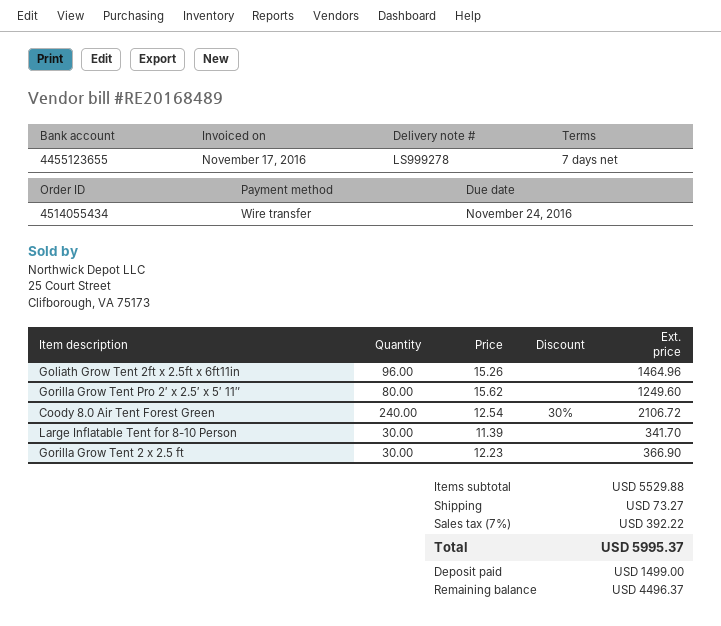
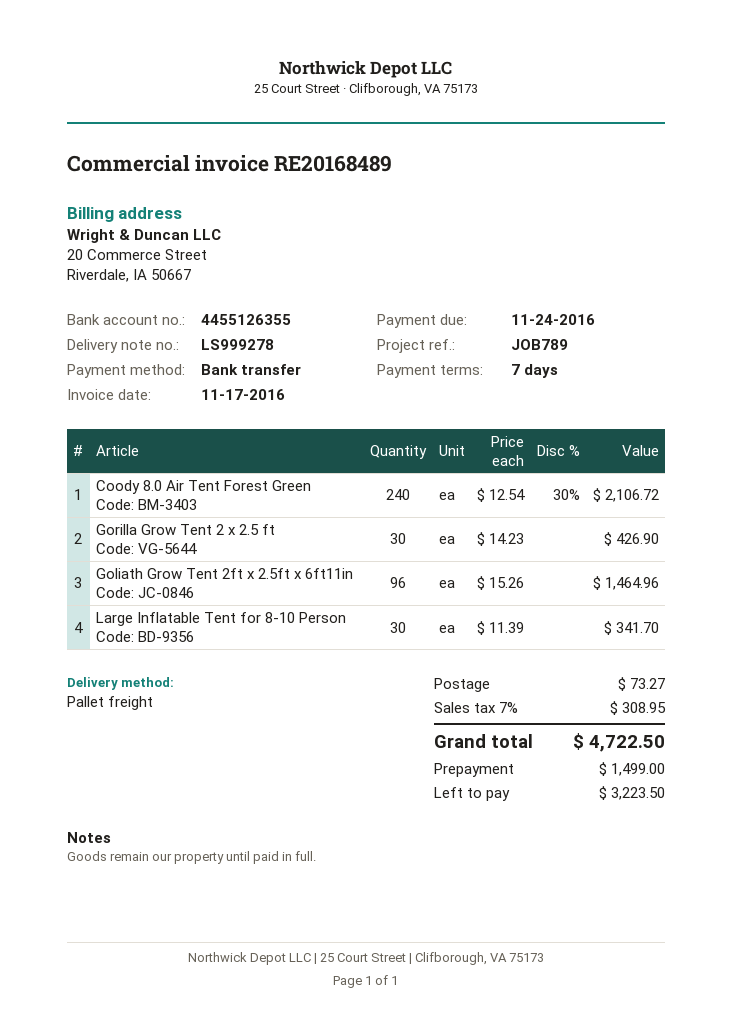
bank account: 4455123655 -> 4455126355
Gorilla Grow Tent Pro 2′ x 2.5′ x 5′ 11″: 80 x 15.62 = 1249.60 -> none
Gorilla Grow Tent 2 x 2.5 ft: 30 x 12.23 = 366.90 -> 30 x 14.23 = 426.90
tax: 7% = 392.22 -> 7% = 308.95
total: 5995.37 -> 4722.50
balance: 4496.37 -> 3223.50

